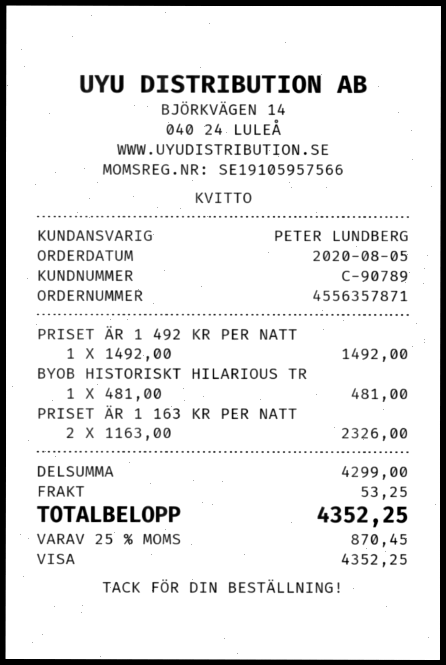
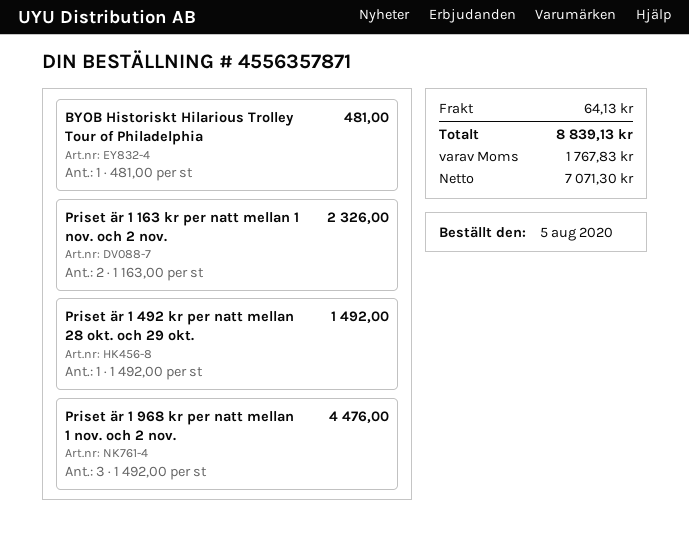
Priset är 1 968 kr per natt mellan 1 nov. och 2 nov.: none -> 3 x 1492.00 = 4476.00
shipping: 53.25 -> 64.13
tax: 870.45 -> 1767.83
total: 4352.25 -> 8839.13

